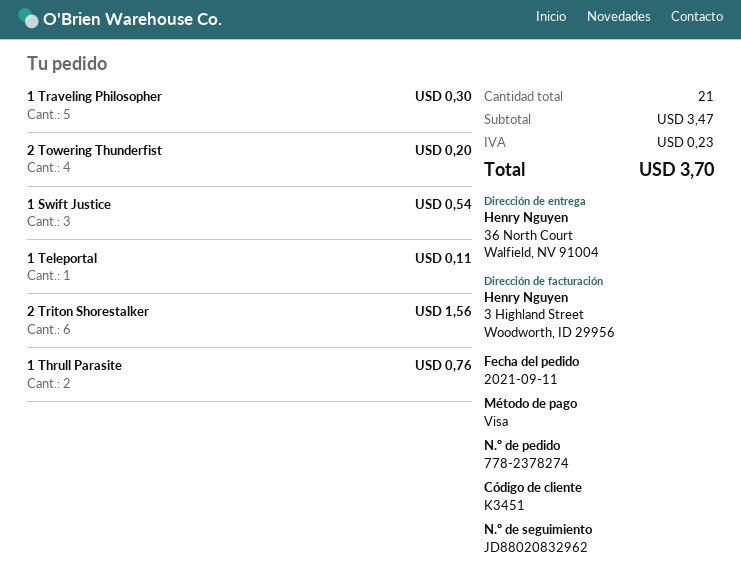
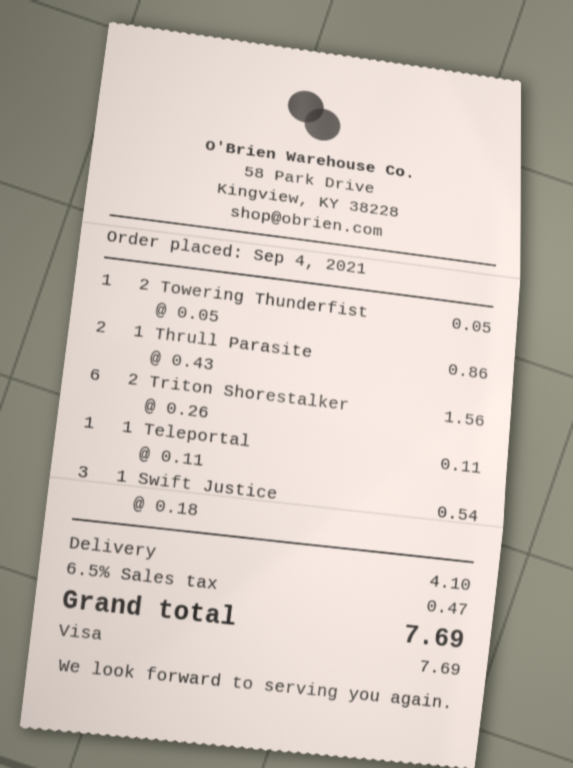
order date: 2021-09-11 -> 2021-09-04
1 Traveling Philosopher: 5 for 0.30 -> none
2 Towering Thunderfist: 4 for 0.20 -> 1 for 0.05
1 Thrull Parasite: 2 for 0.76 -> 2 for 0.86
shipping: none -> 4.10
tax: 0.23 -> 0.47
total: 3.70 -> 7.69

